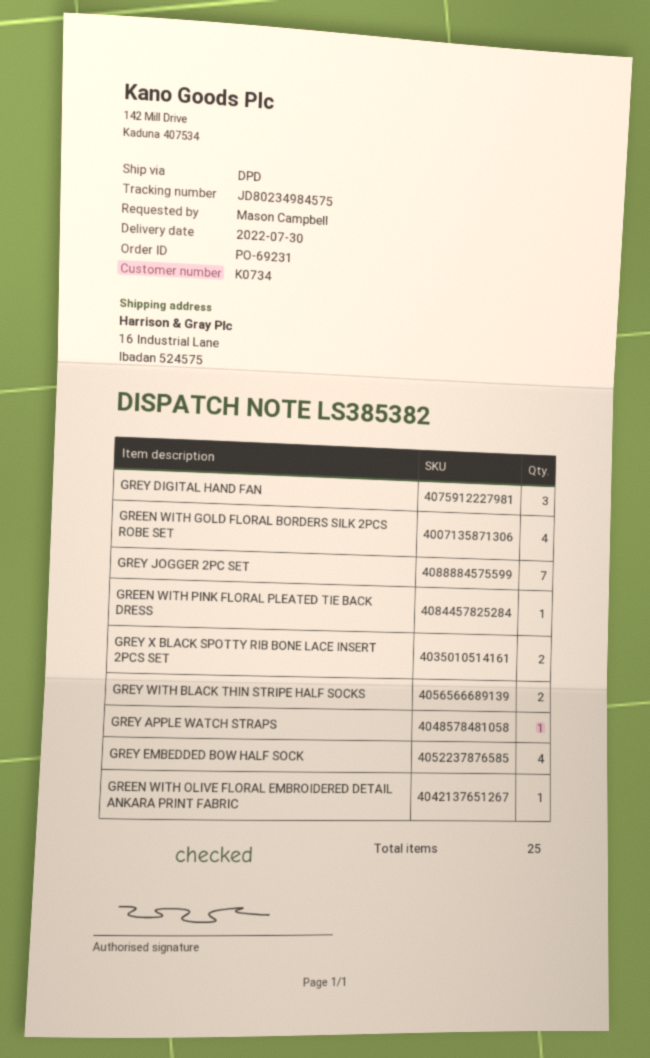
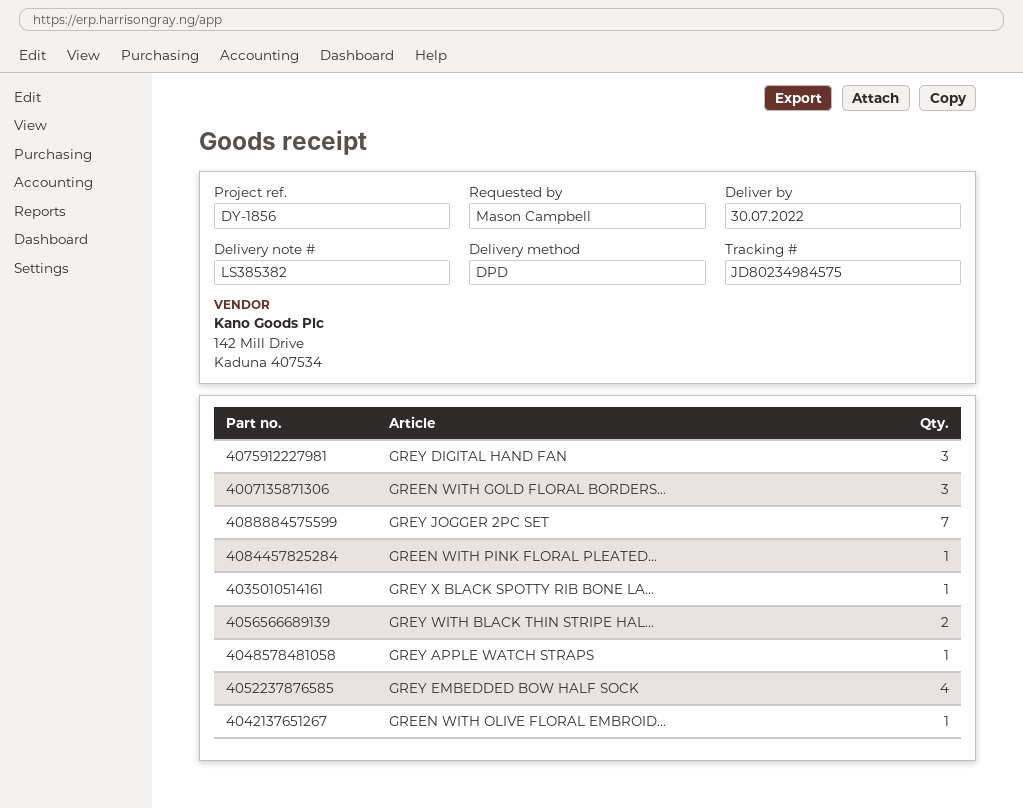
GREEN WITH GOLD FLORAL BORDERS SILK 2PCS ROBE SET: 4 -> 3
GREY X BLACK SPOTTY RIB BONE LACE INSERT 2PCS SET: 2 -> 1

